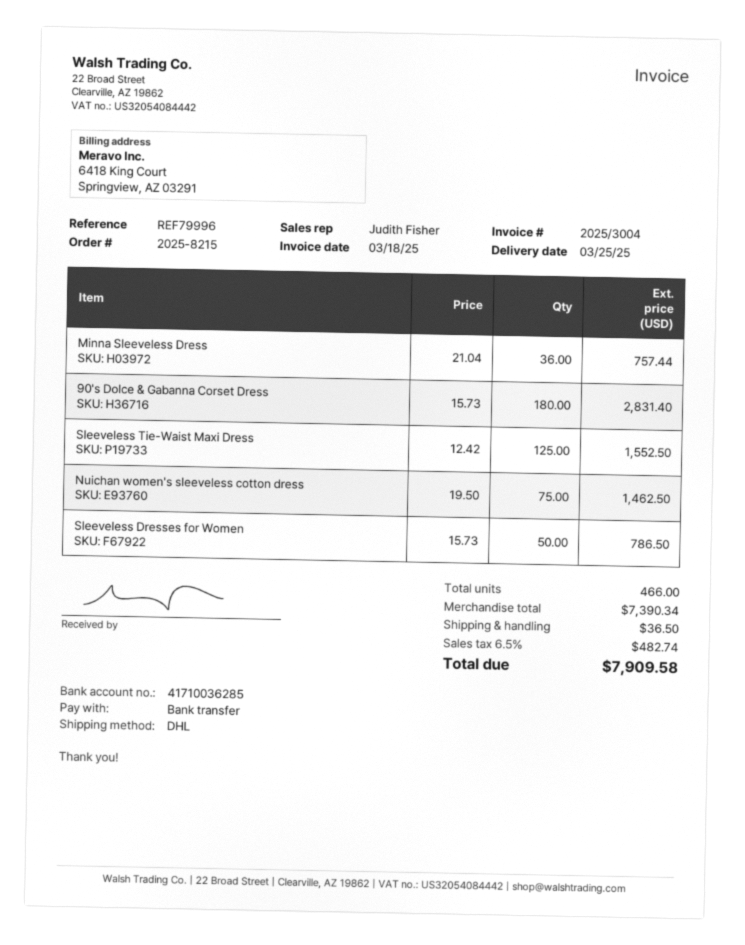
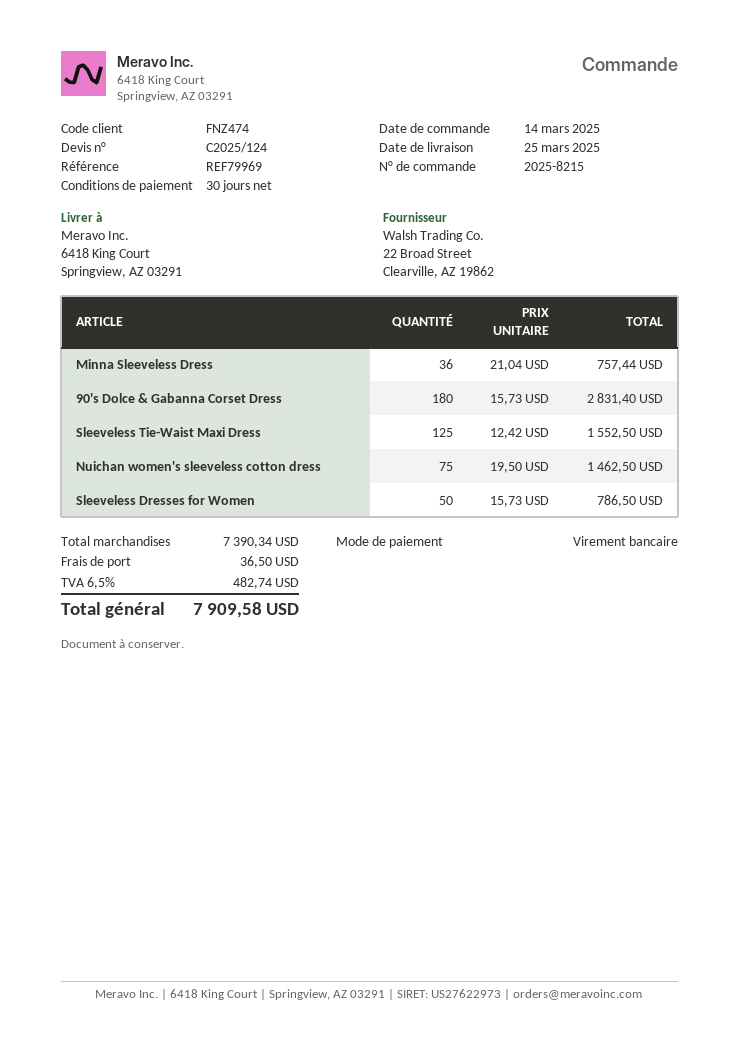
reference: REF79996 -> REF79969

